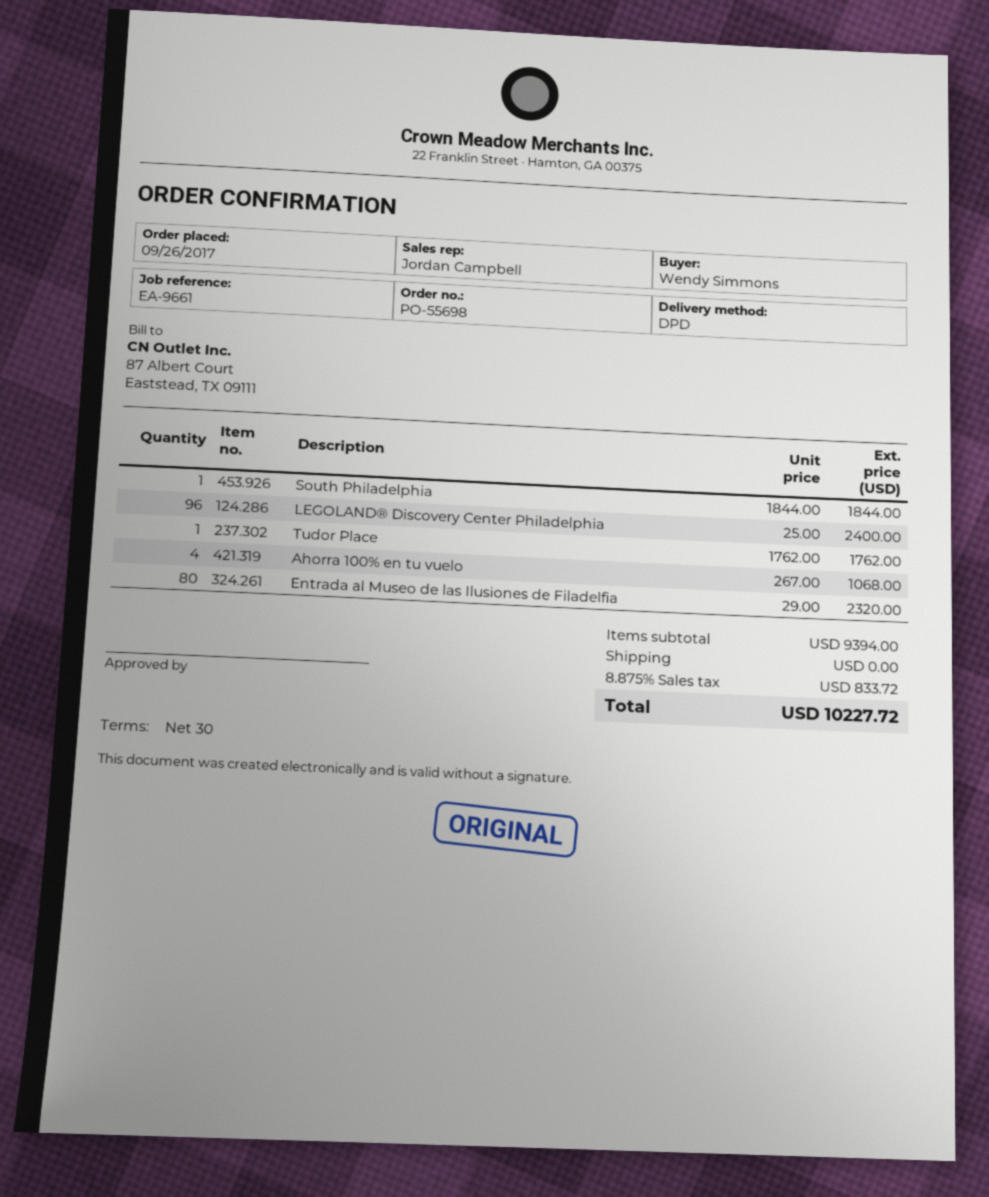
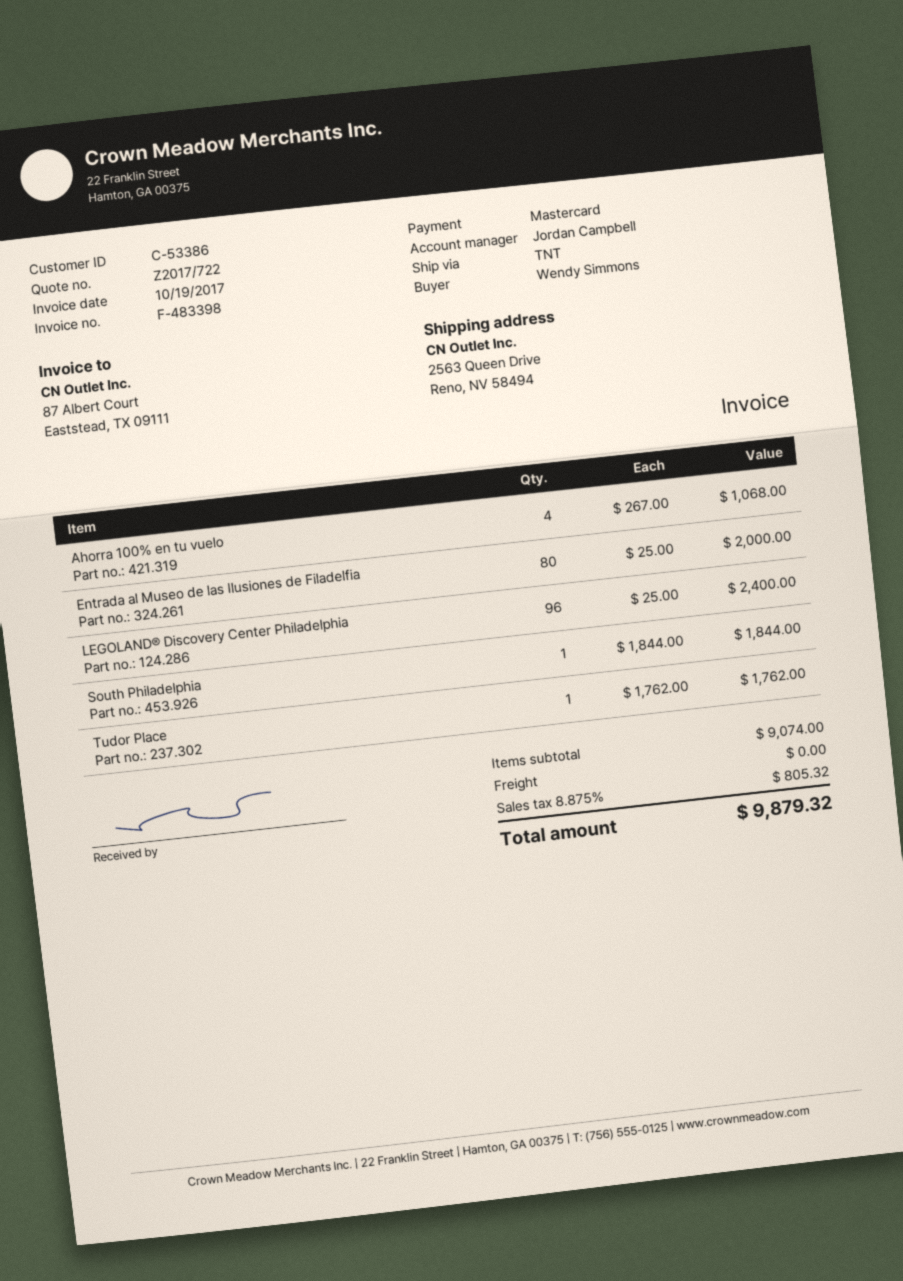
shipping method: DPD -> TNT
Entrada al Museo de las Ilusiones de Filadelfia: 80 x 29.00 = 2320.00 -> 80 x 25.00 = 2000.00
subtotal: 9394.00 -> 9074.00
tax: 8.875% = 833.72 -> 8.875% = 805.32
total: 10227.72 -> 9879.32

